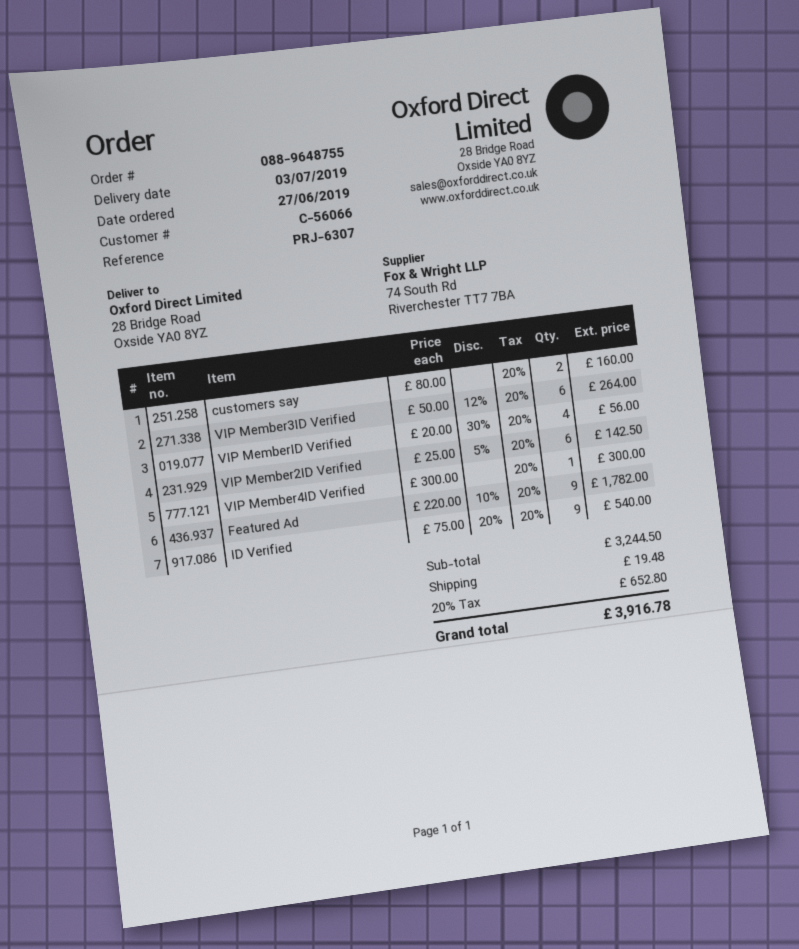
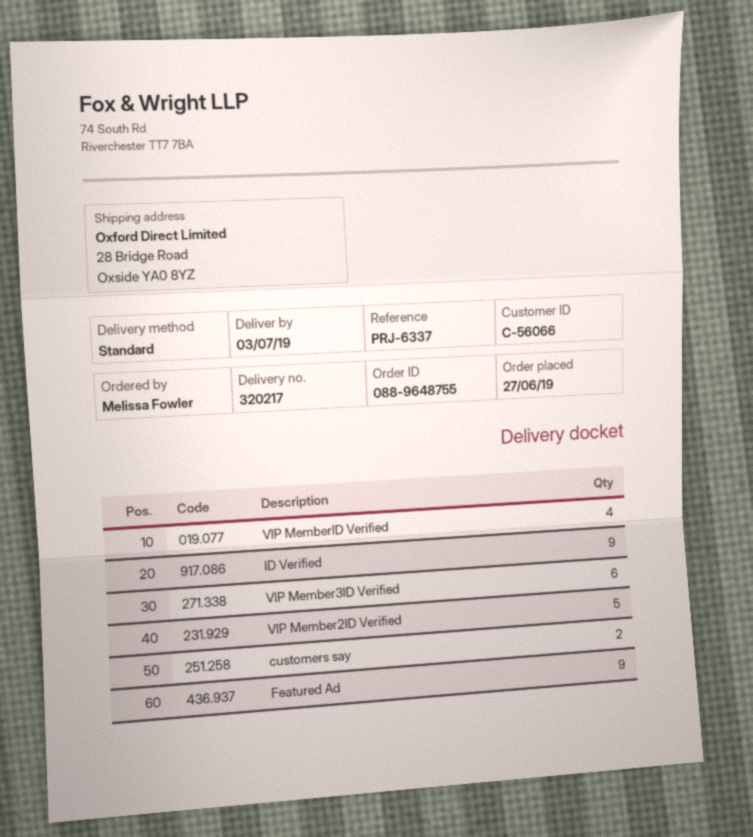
reference: PRJ-6307 -> PRJ-6337
VIP Member2ID Verified: 6 -> 5
VIP Member4ID Verified: 1 -> none

